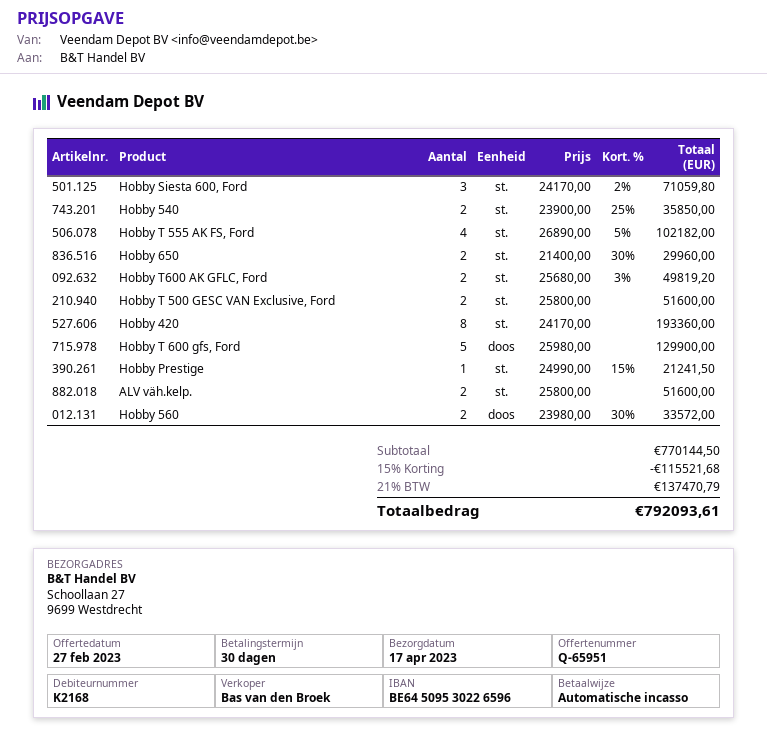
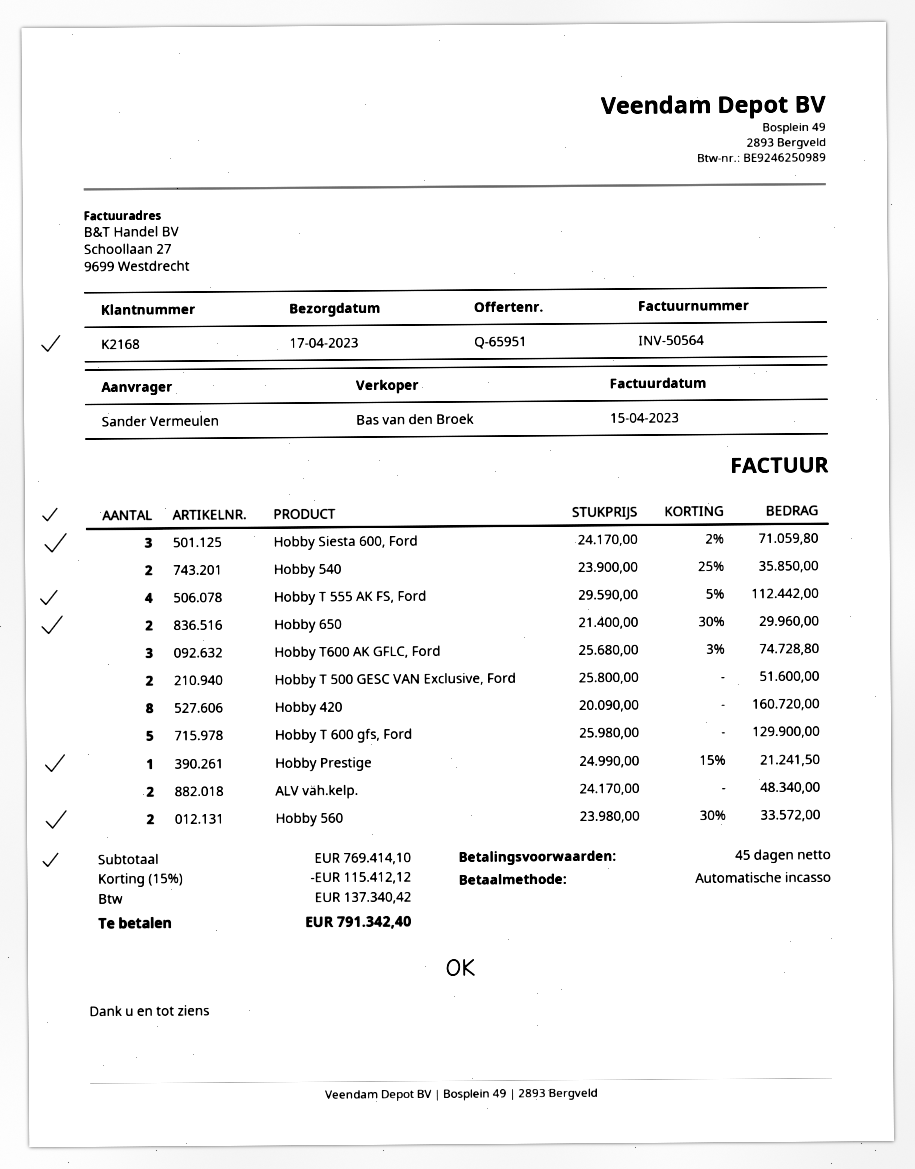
payment terms: 30 days -> 45 days
Hobby T 555 AK FS, Ford: 4 x 26890.00 - 5% = 102182.00 -> 4 x 29590.00 - 5% = 112442.00
Hobby T600 AK GFLC, Ford: 2 x 25680.00 - 3% = 49819.20 -> 3 x 25680.00 - 3% = 74728.80
Hobby 420: 8 x 24170.00 = 193360.00 -> 8 x 20090.00 = 160720.00
ALV väh.kelp.: 2 x 25800.00 = 51600.00 -> 2 x 24170.00 = 48340.00
subtotal: 770144.50 -> 769414.10
discount: 15% = 115521.68 -> 15% = 115412.12
tax: 137470.79 -> 137340.42
total: 792093.61 -> 791342.40

